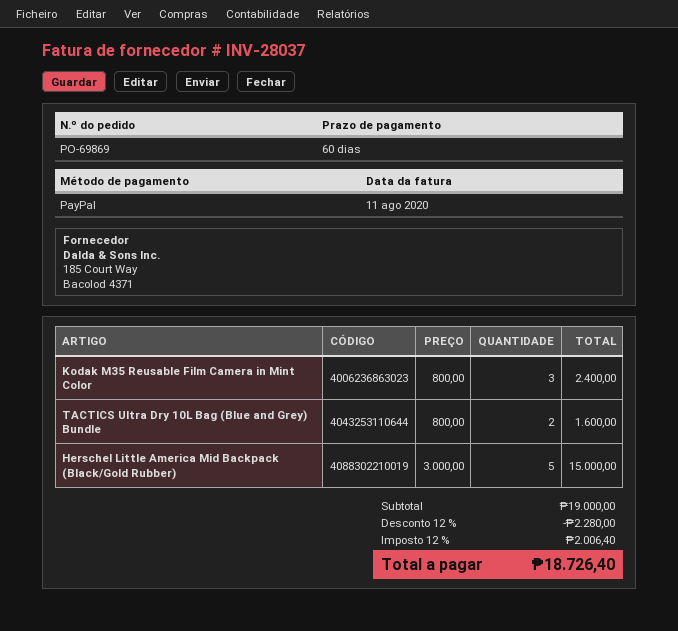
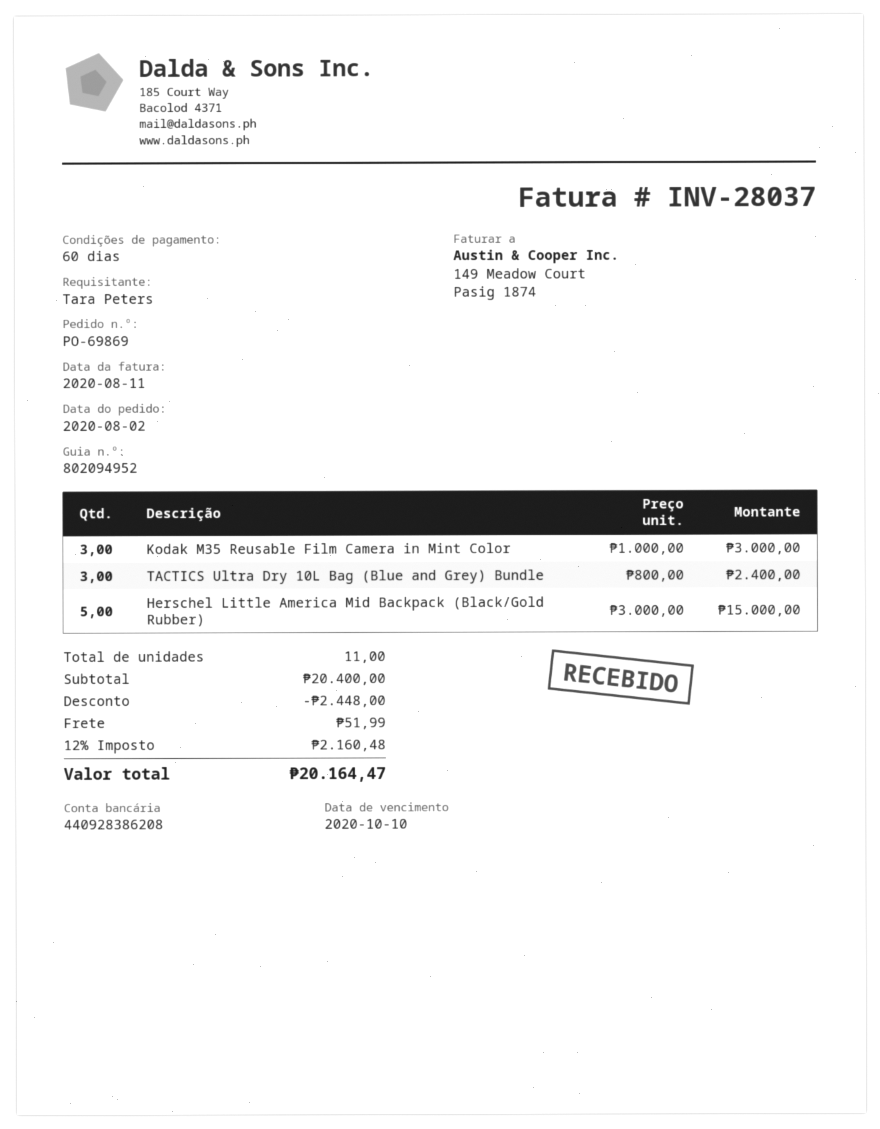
Kodak M35 Reusable Film Camera in Mint Color: 3 x 800.00 = 2400.00 -> 3 x 1000.00 = 3000.00
TACTICS Ultra Dry 10L Bag (Blue and Grey) Bundle: 2 x 800.00 = 1600.00 -> 3 x 800.00 = 2400.00
subtotal: 19000.00 -> 20400.00
discount: 2280.00 -> 2448.00
shipping: none -> 51.99
tax: 12% = 2006.40 -> 12% = 2160.48
total: 18726.40 -> 20164.47

